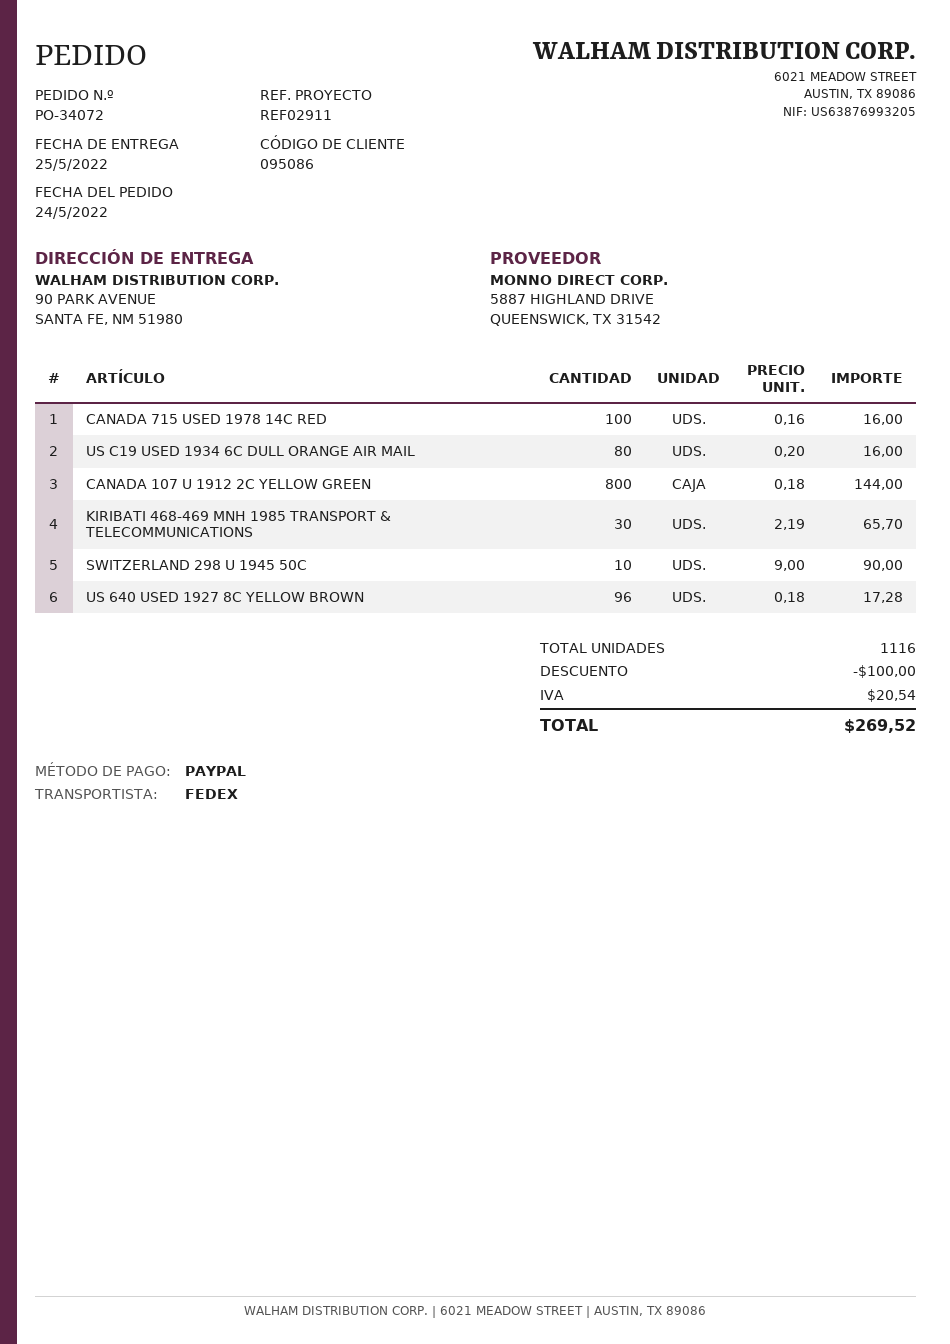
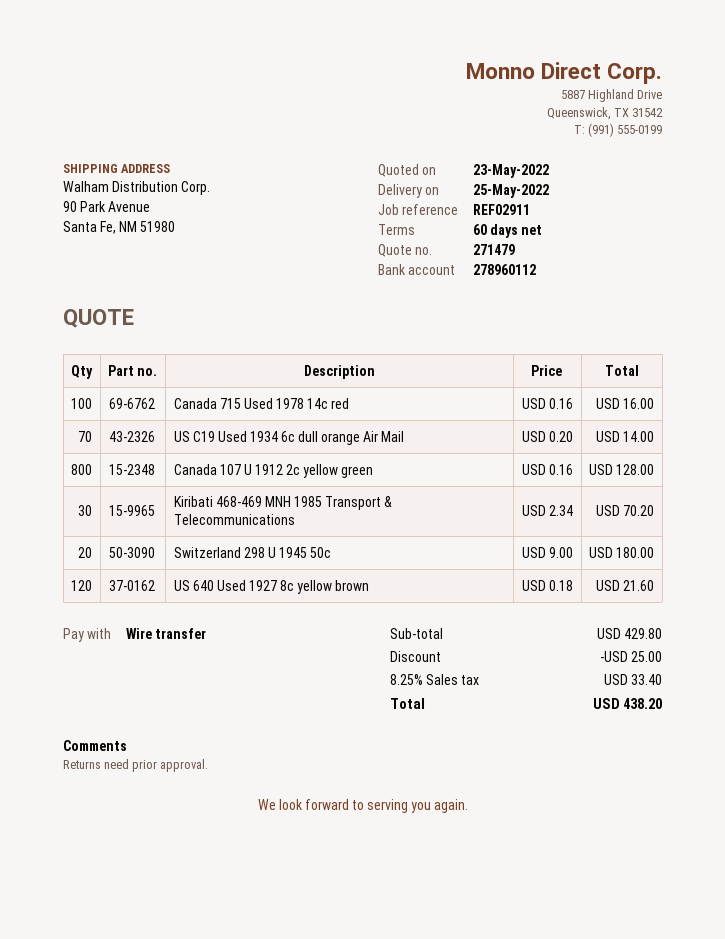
payment method: PayPal -> bank transfer
US C19 USED 1934 6C DULL ORANGE AIR MAIL: 80 x 0.20 = 16.00 -> 70 x 0.20 = 14.00
CANADA 107 U 1912 2C YELLOW GREEN: 800 x 0.18 = 144.00 -> 800 x 0.16 = 128.00
KIRIBATI 468-469 MNH 1985 TRANSPORT & TELECOMMUNICATIONS: 30 x 2.19 = 65.70 -> 30 x 2.34 = 70.20
SWITZERLAND 298 U 1945 50C: 10 x 9.00 = 90.00 -> 20 x 9.00 = 180.00
US 640 USED 1927 8C YELLOW BROWN: 96 x 0.18 = 17.28 -> 120 x 0.18 = 21.60
discount: 100.00 -> 25.00
tax: 20.54 -> 33.40
total: 269.52 -> 438.20

